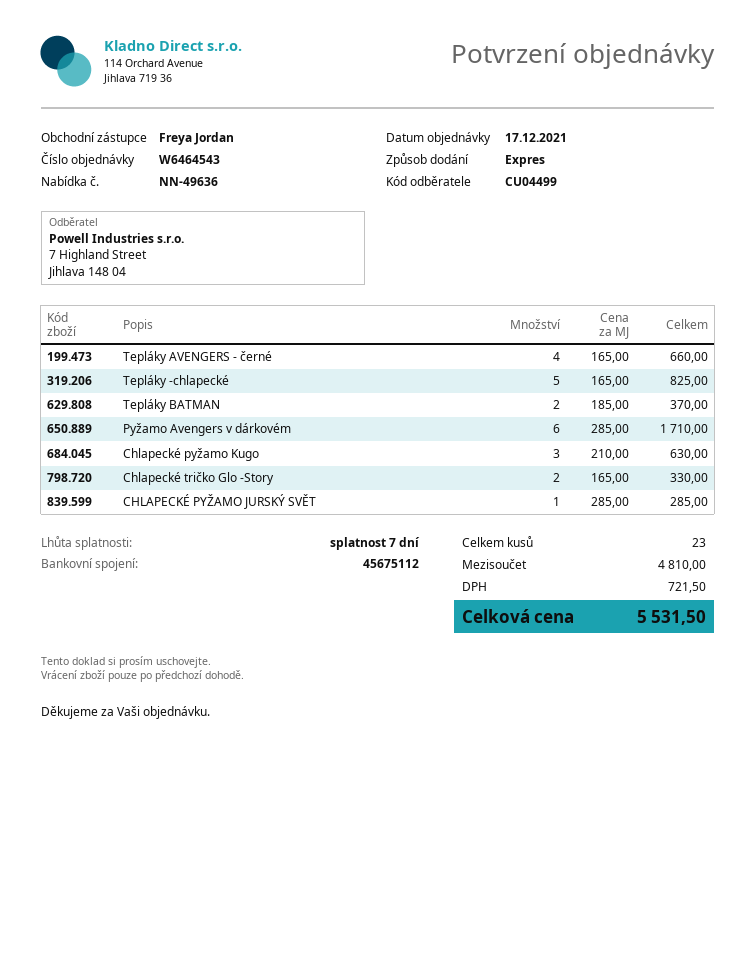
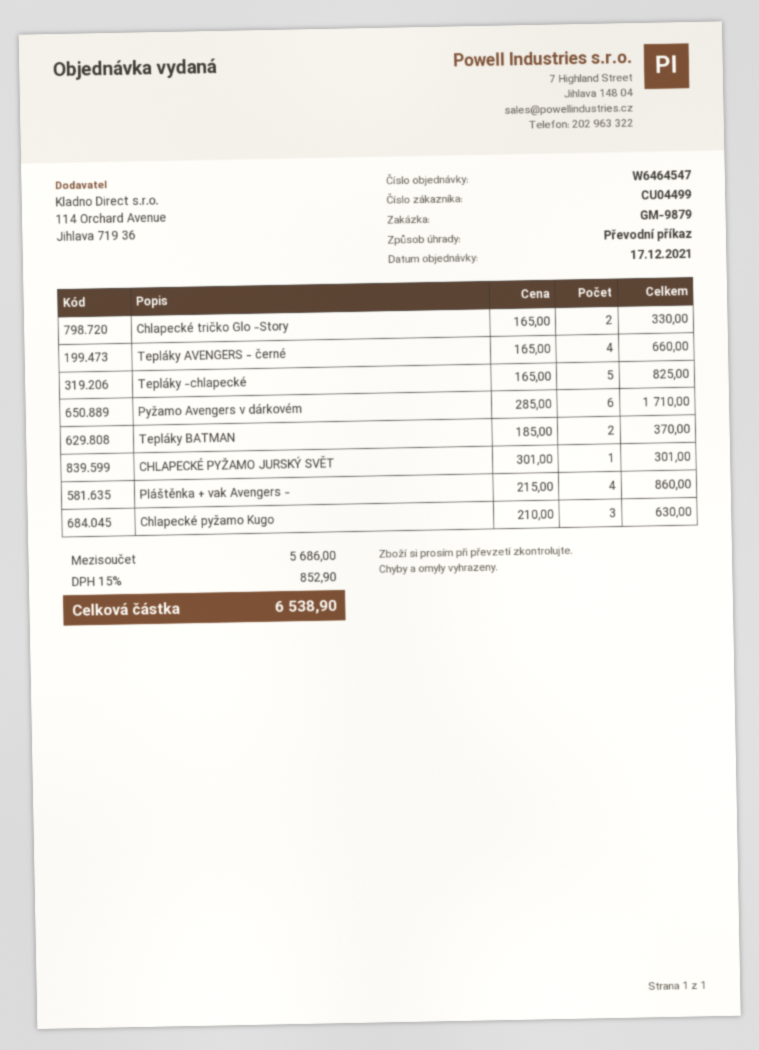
order number: W6464543 -> W6464547
CHLAPECKÉ PYŽAMO JURSKÝ SVĚT: 1 x 285.00 = 285.00 -> 1 x 301.00 = 301.00
Pláštěnka + vak Avengers -: none -> 4 x 215.00 = 860.00
subtotal: 4810.00 -> 5686.00
tax: 721.50 -> 852.90
total: 5531.50 -> 6538.90

